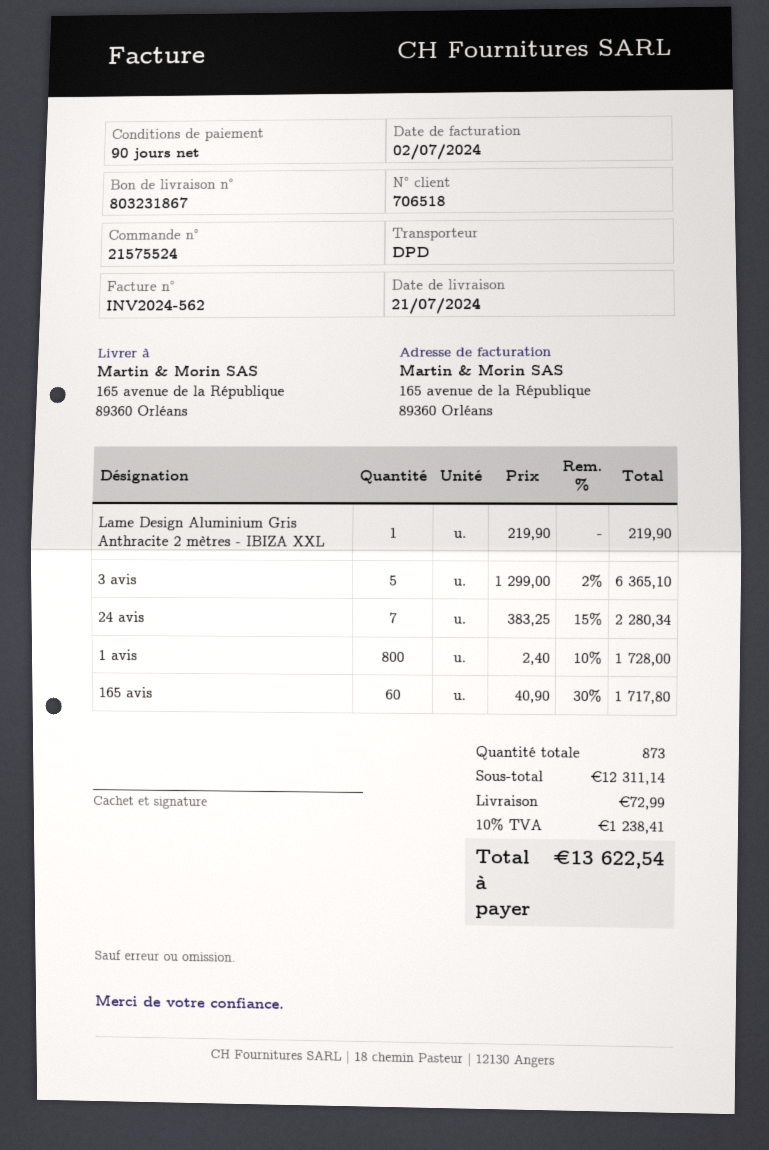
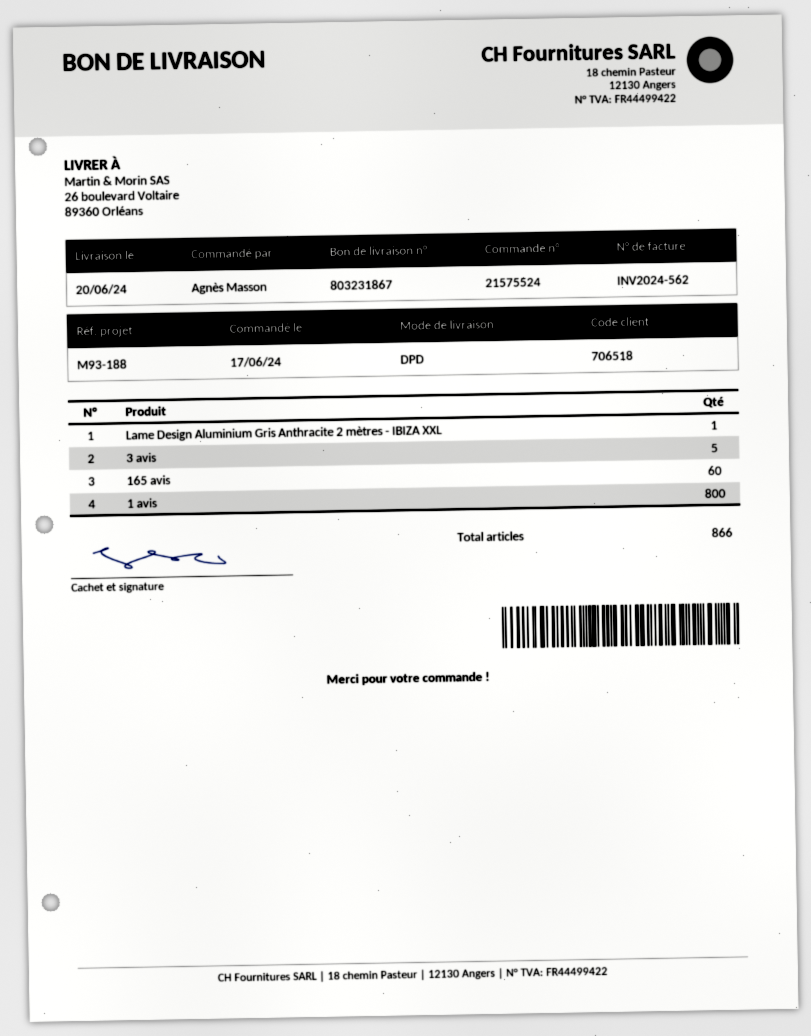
delivery date: 2024-07-21 -> 2024-06-20
ship to: 165 avenue de la République, 89360 Orléans -> 26 boulevard Voltaire, 89360 Orléans
24 avis: 7 -> none
total quantity: 873 -> 866

